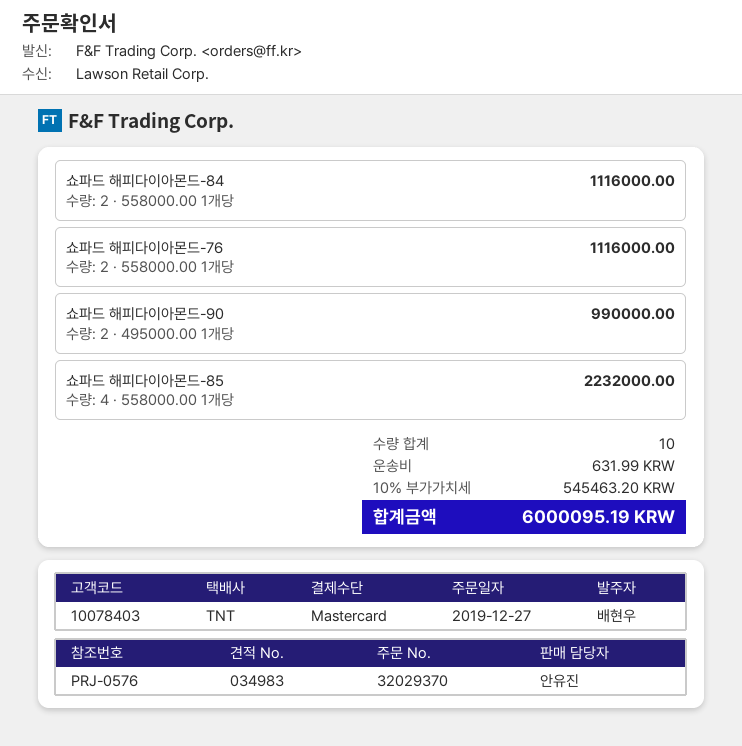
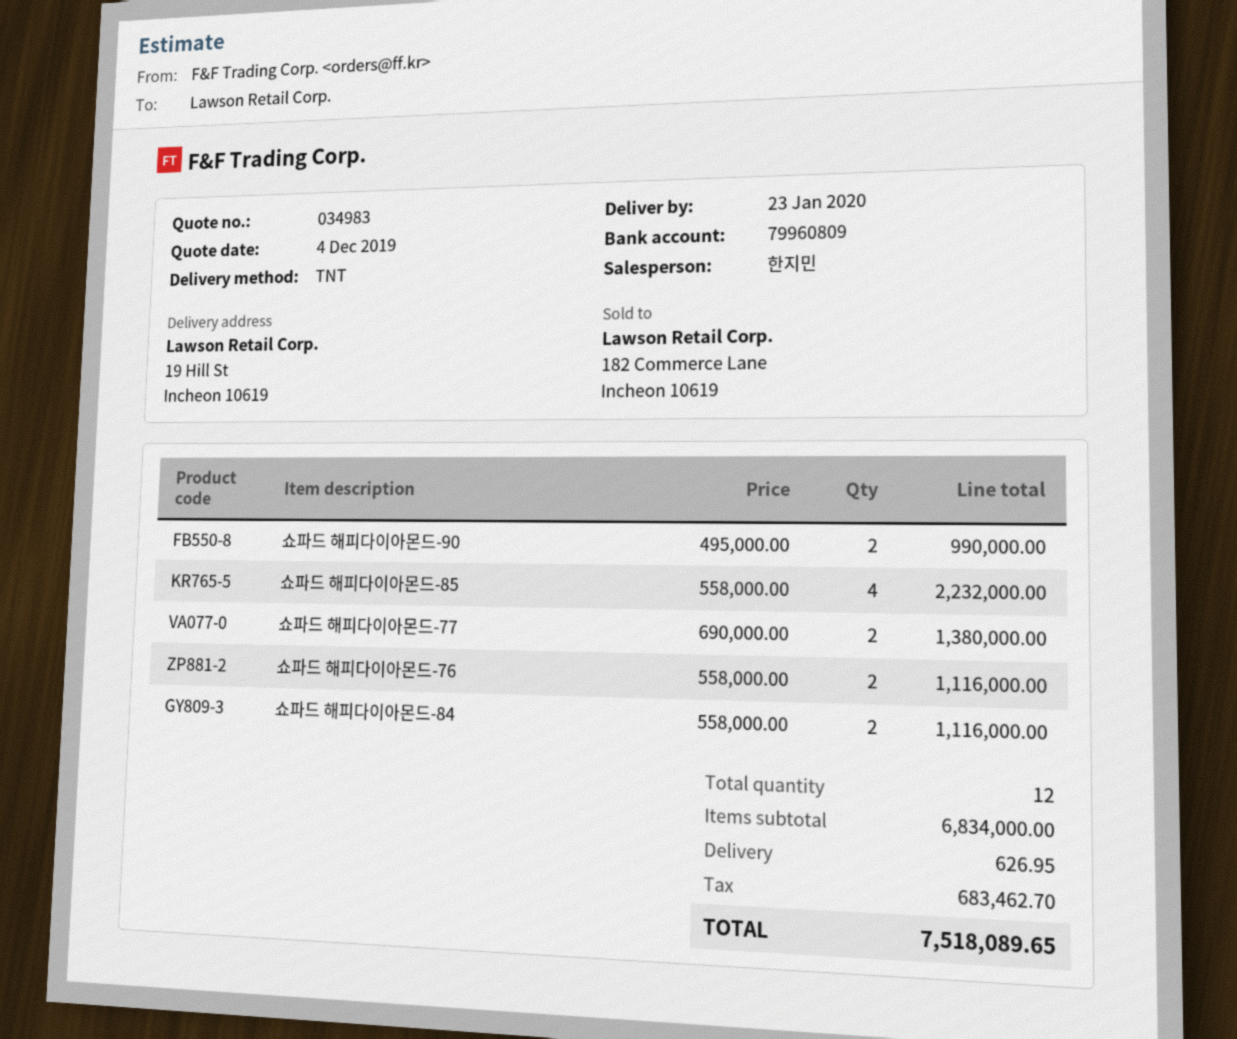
sales rep: 안유진 -> 한지민
쇼파드 해피다이아몬드-77: none -> 2 x 690000.00 = 1380000.00
total quantity: 10 -> 12
shipping: 631.99 -> 626.95
tax: 545463.20 -> 683462.70
total: 6000095.19 -> 7518089.65

